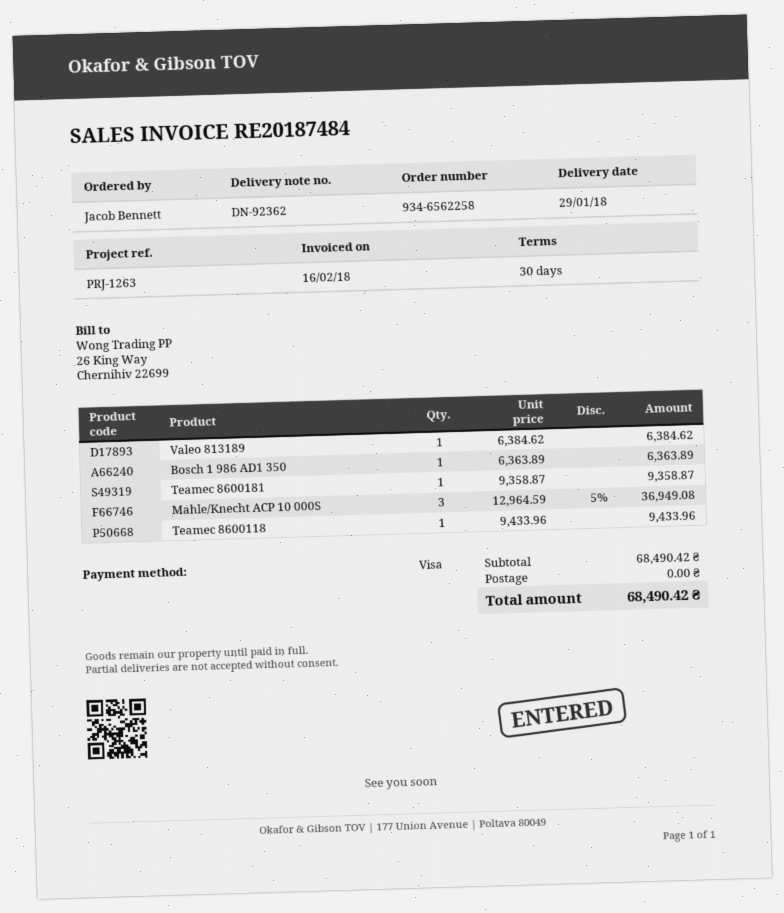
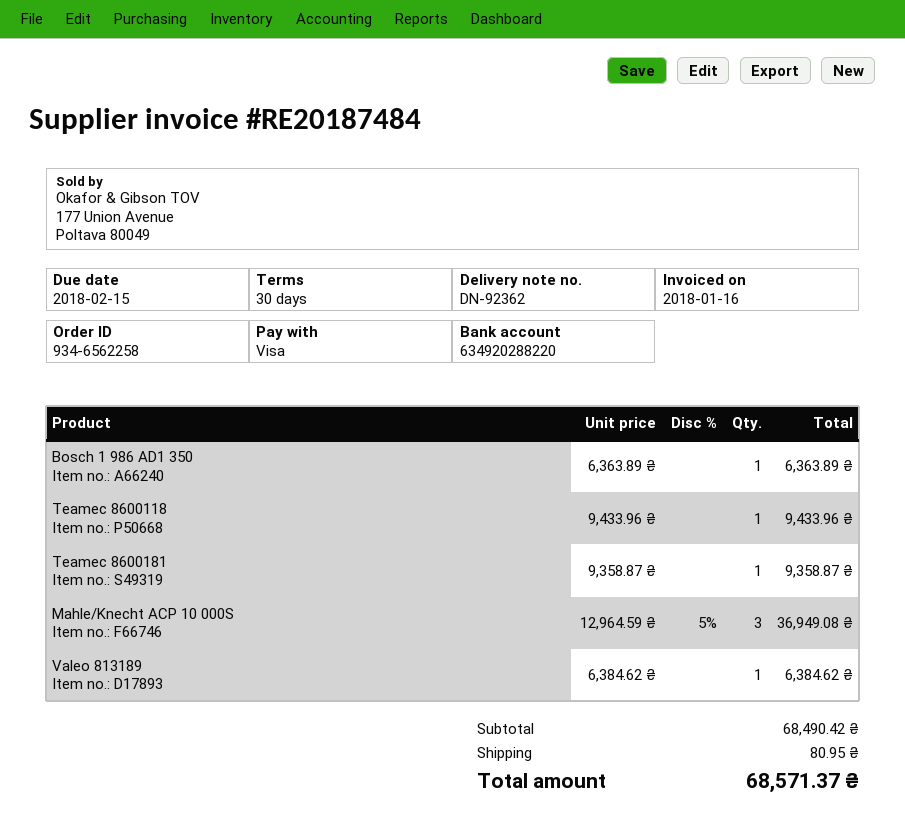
invoice date: 2018-02-16 -> 2018-01-16
shipping: 0.00 -> 80.95
total: 68490.42 -> 68571.37

